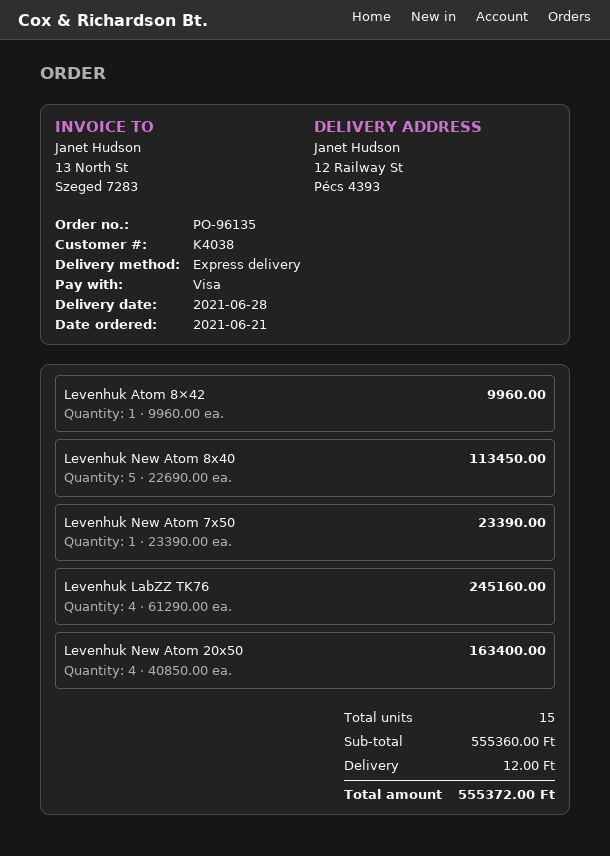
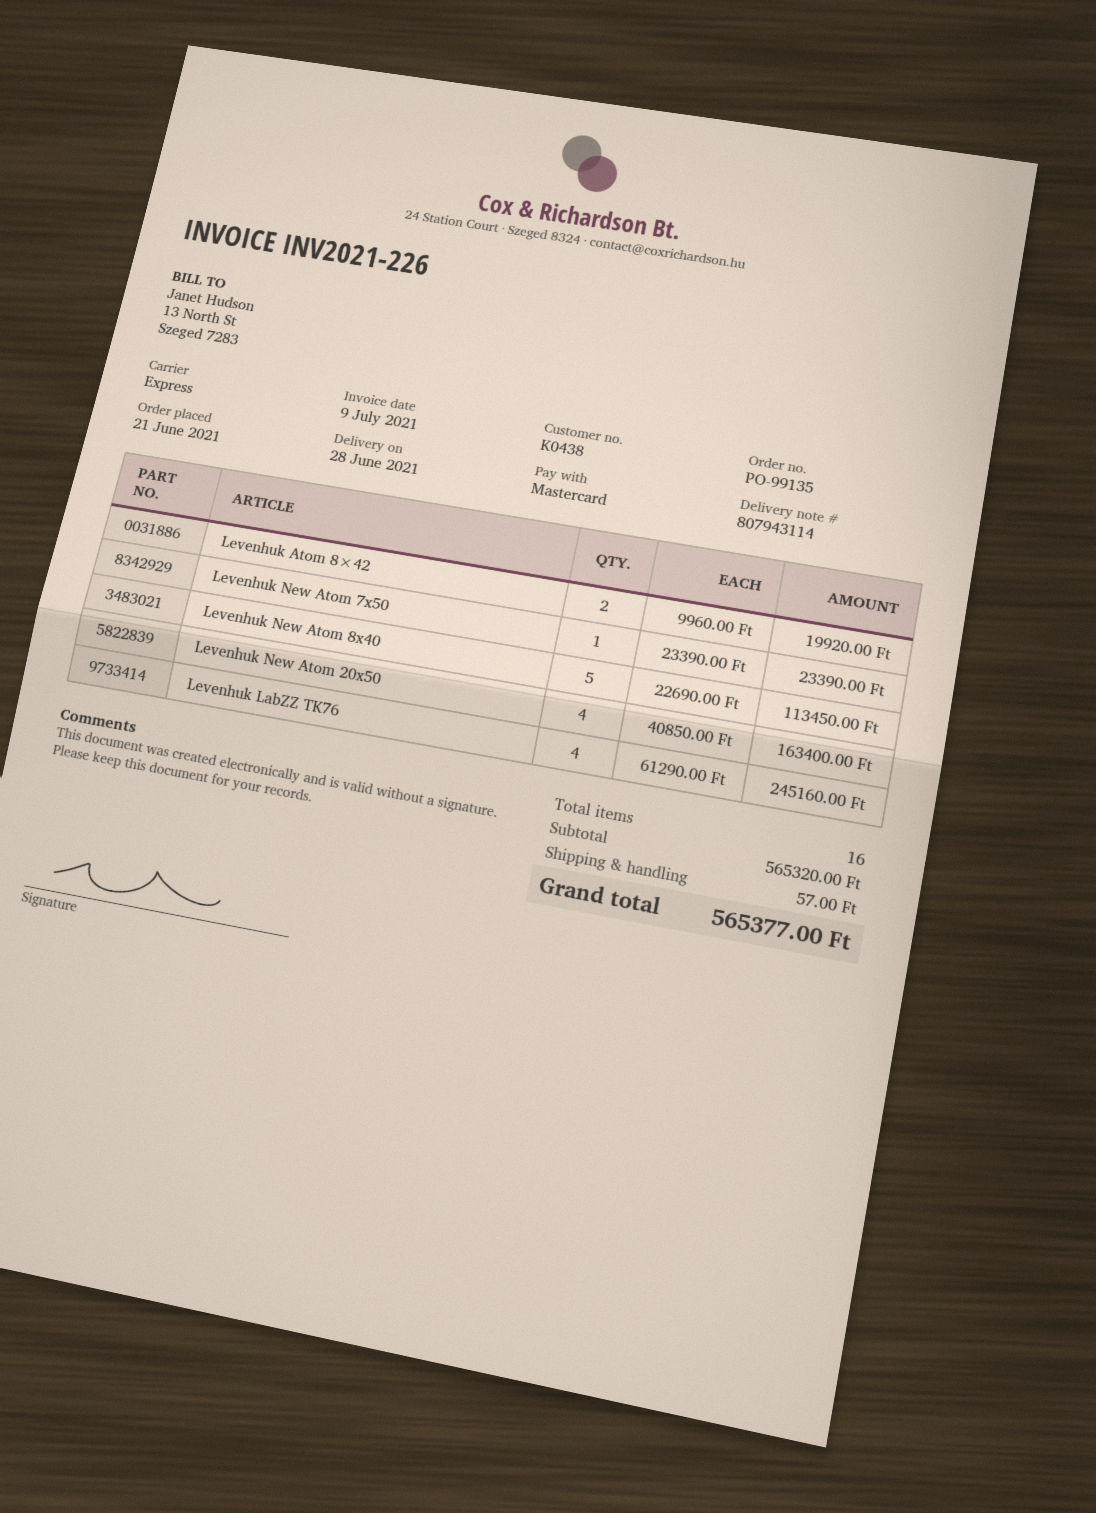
order number: PO-96135 -> PO-99135
customer number: K4038 -> K0438
payment method: Visa -> Mastercard
Levenhuk Atom 8×42: 1 x 9960.00 = 9960.00 -> 2 x 9960.00 = 19920.00
total quantity: 15 -> 16
subtotal: 555360.00 -> 565320.00
shipping: 12.00 -> 57.00
total: 555372.00 -> 565377.00

